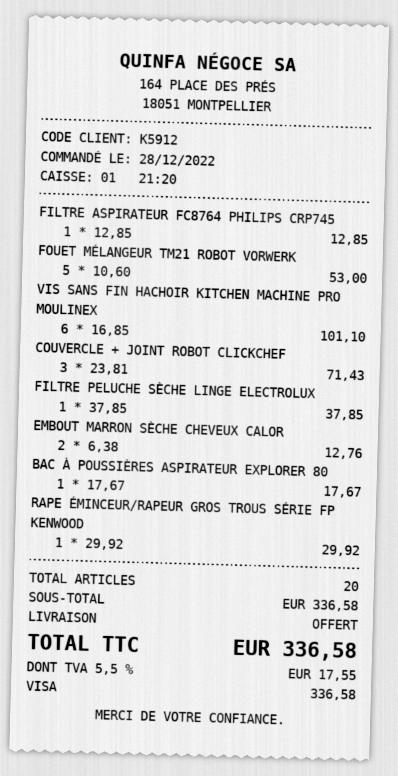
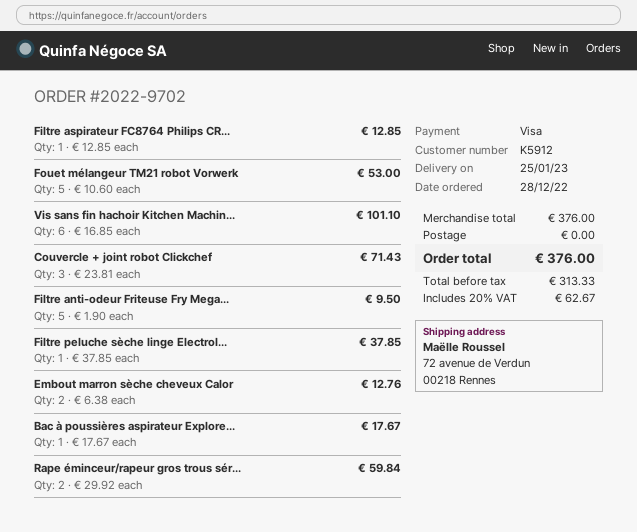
RAPE ÉMINCEUR/RAPEUR GROS TROUS SÉRIE FP KENWOOD: 1 x 29.92 = 29.92 -> 2 x 29.92 = 59.84
Filtre anti-odeur Friteuse Fry Mega...: none -> 5 x 1.90 = 9.50
subtotal: 336.58 -> 376.00
tax: 5.5% = 17.55 -> 20% = 62.67
total: 336.58 -> 376.00

